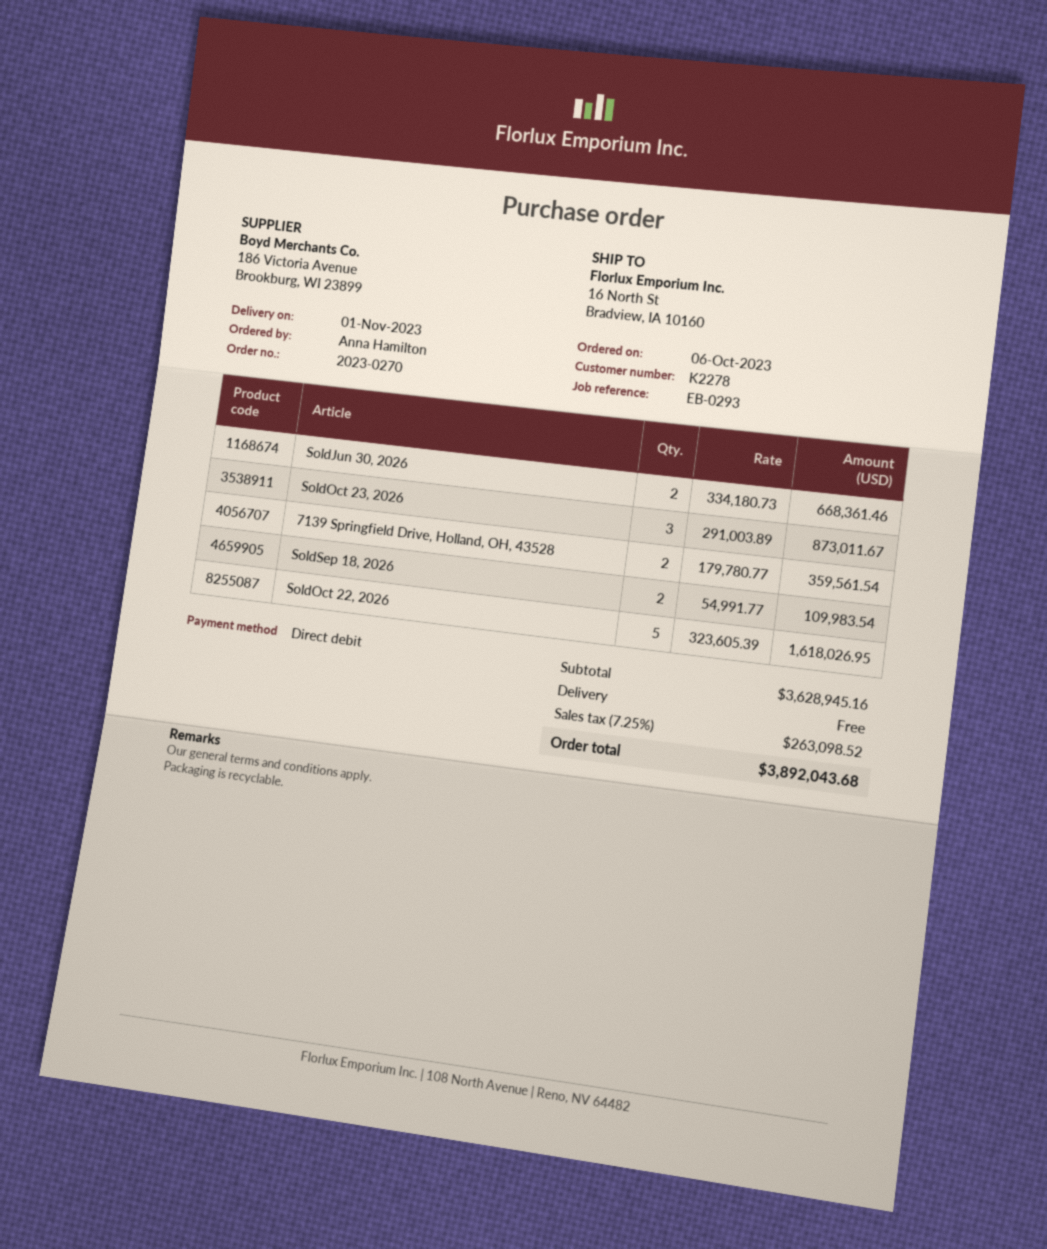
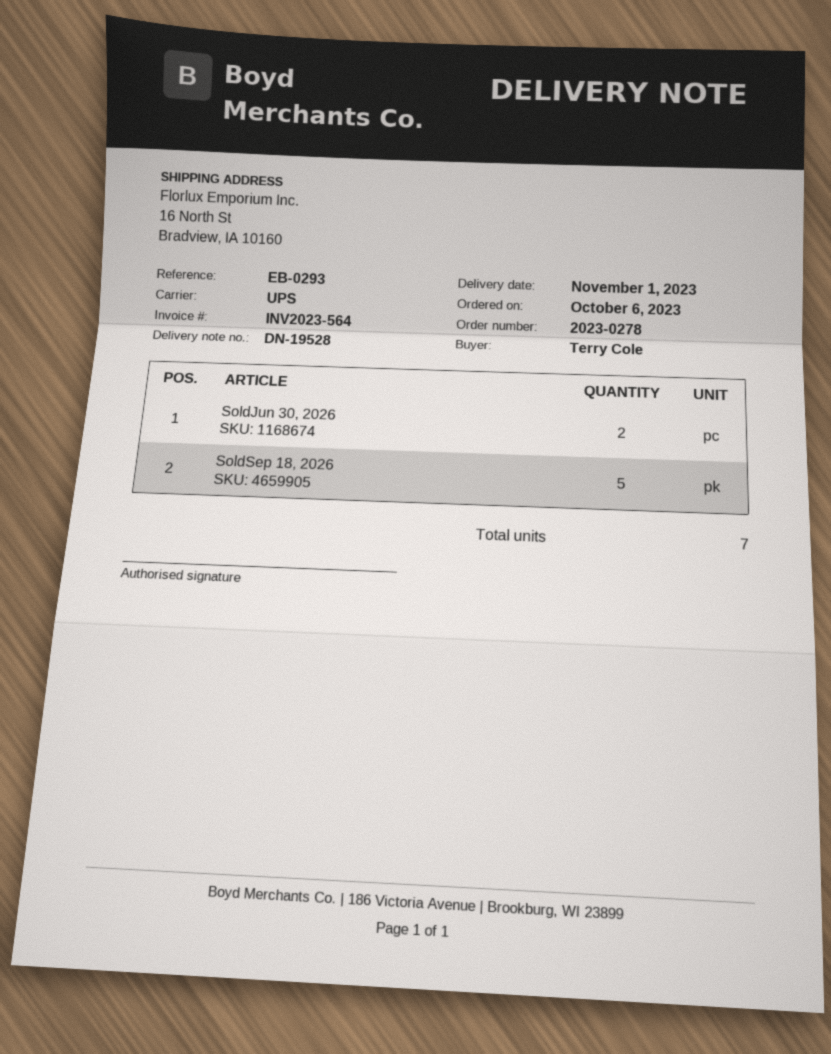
order number: 2023-0270 -> 2023-0278
ordered by: Anna Hamilton -> Terry Cole
SoldOct 23, 2026: 3 -> none
7139 Springfield Drive, Holland, OH, 43528: 2 -> none
SoldSep 18, 2026: 2 -> 5
SoldOct 22, 2026: 5 -> none

